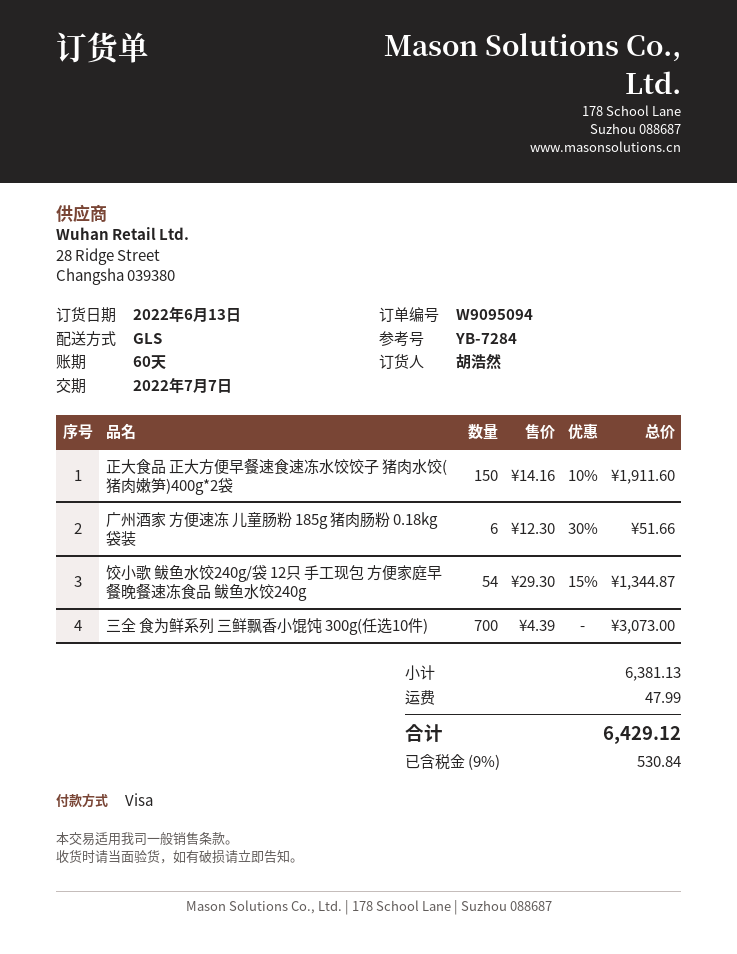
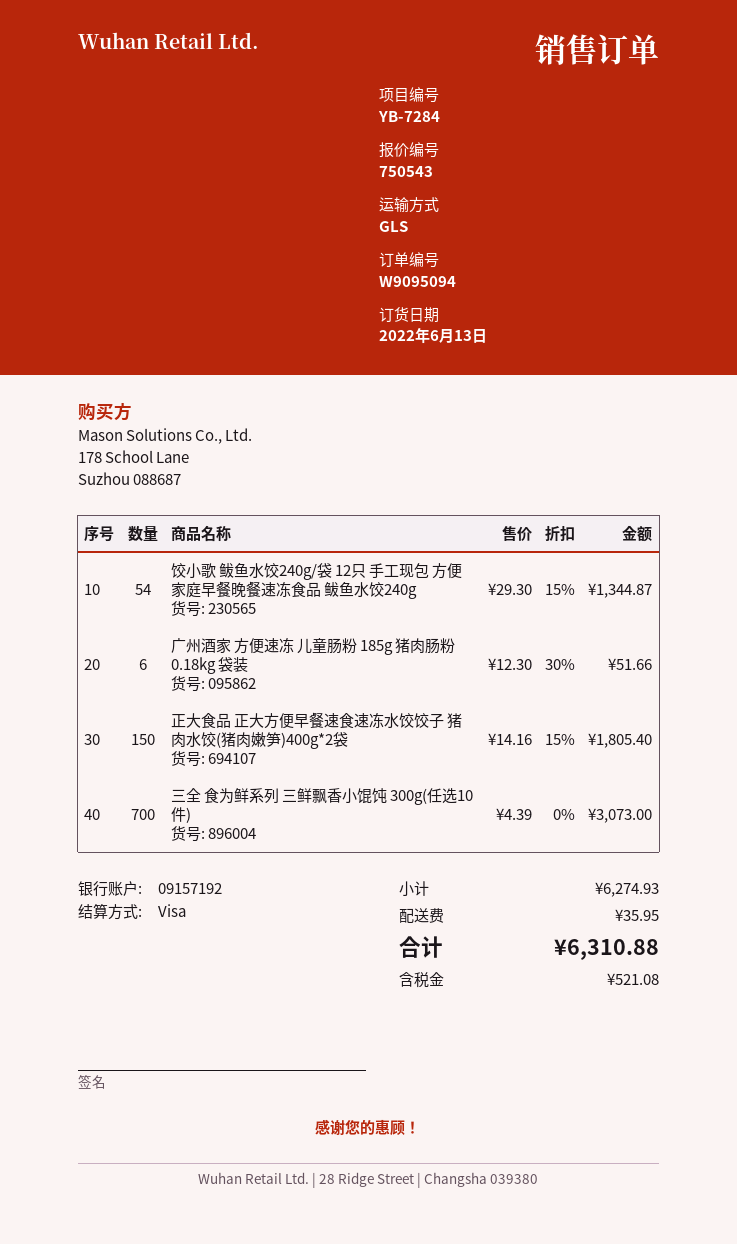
正大食品 正大方便早餐速食速冻水饺饺子 猪肉水饺(猪肉嫩笋)400g*2袋: 150 x 14.16 - 10% = 1911.60 -> 150 x 14.16 - 15% = 1805.40
subtotal: 6381.13 -> 6274.93
shipping: 47.99 -> 35.95
tax: 530.84 -> 521.08
total: 6429.12 -> 6310.88

